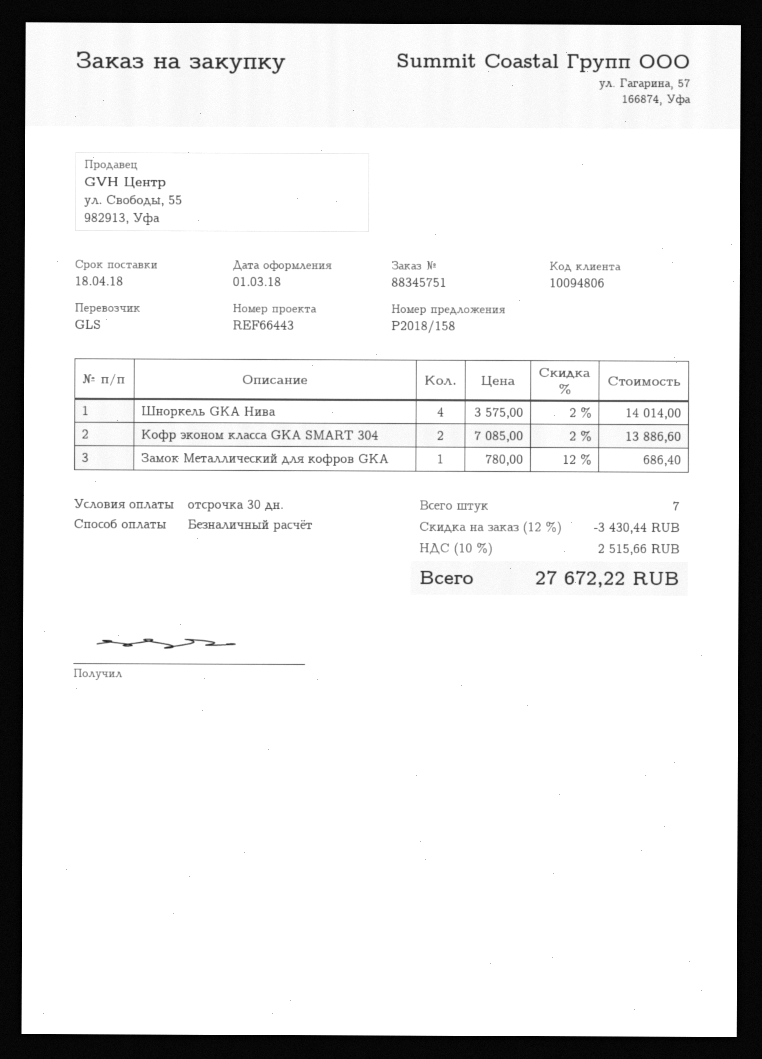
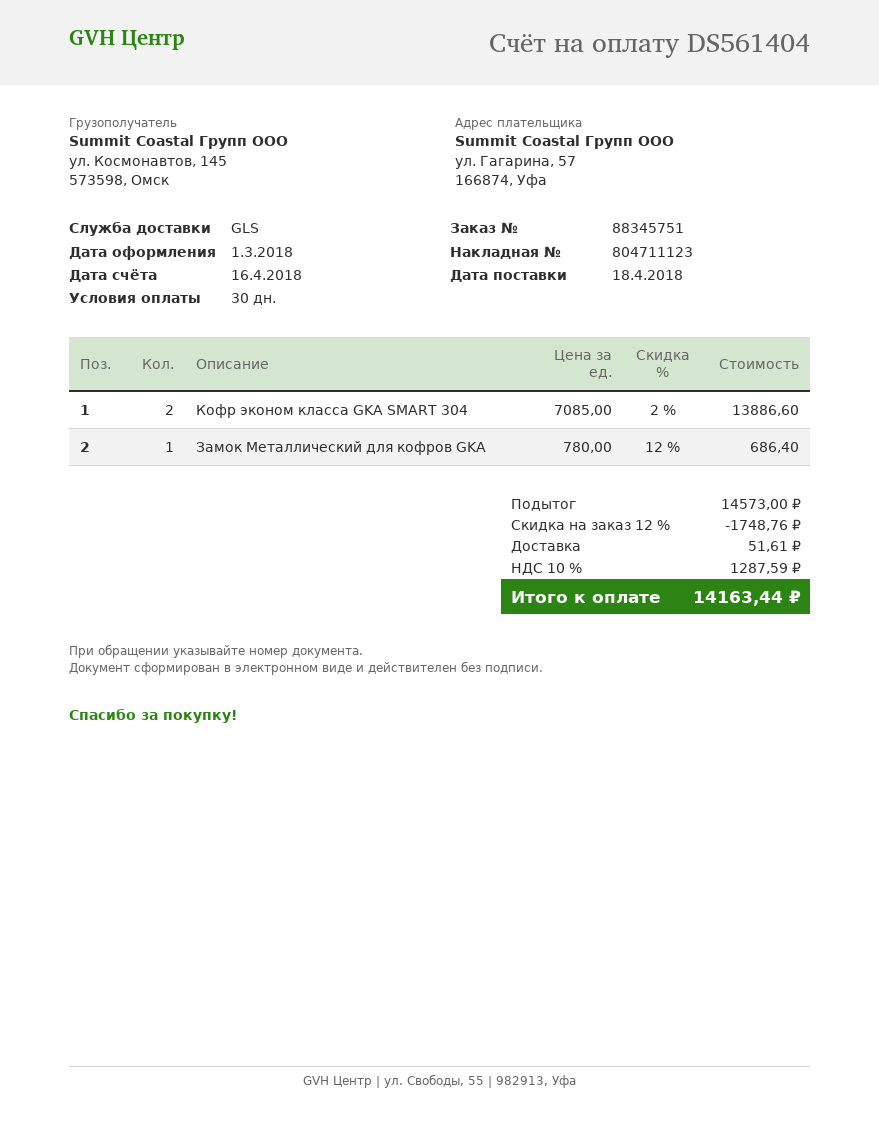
Шноркель GKA Нива: 4 x 3575.00 - 2% = 14014.00 -> none
discount: 12% = 3430.44 -> 12% = 1748.76
shipping: none -> 51.61
tax: 10% = 2515.66 -> 10% = 1287.59
total: 27672.22 -> 14163.44

